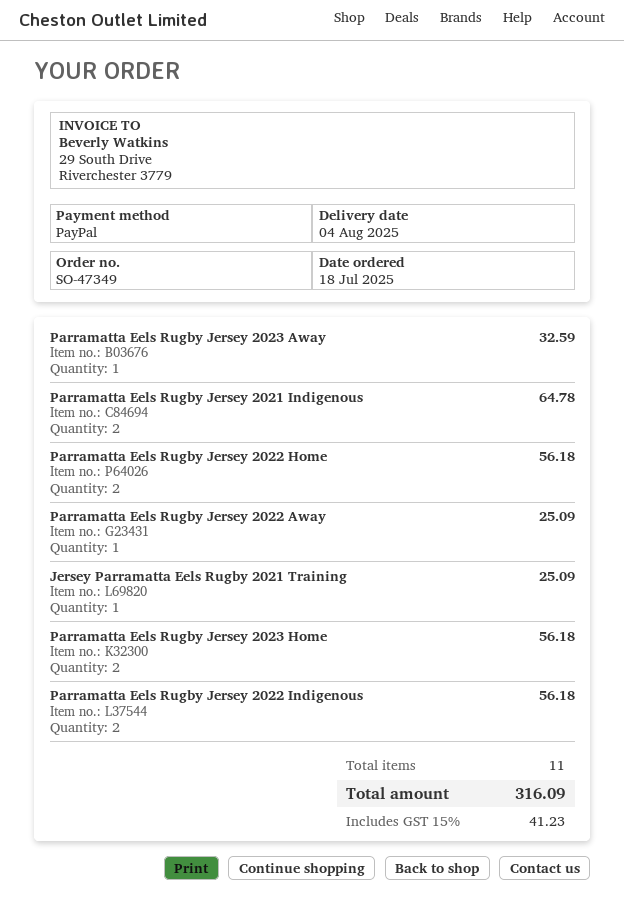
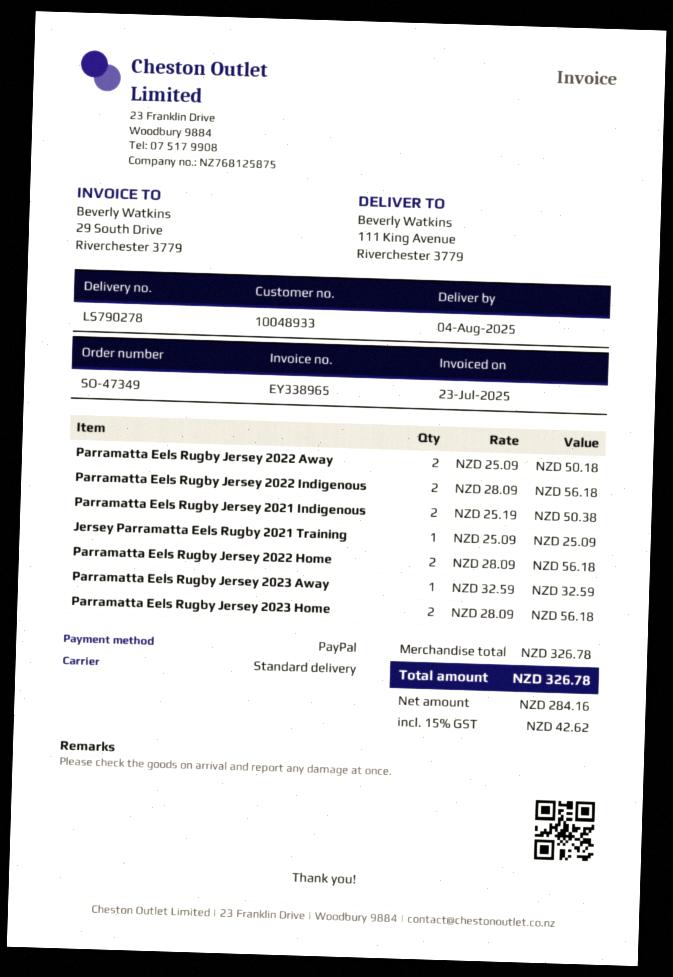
Parramatta Eels Rugby Jersey 2021 Indigenous: 2 for 64.78 -> 2 for 50.38
Parramatta Eels Rugby Jersey 2022 Away: 1 for 25.09 -> 2 for 50.18
tax: 15% = 41.23 -> 15% = 42.62
total: 316.09 -> 326.78

